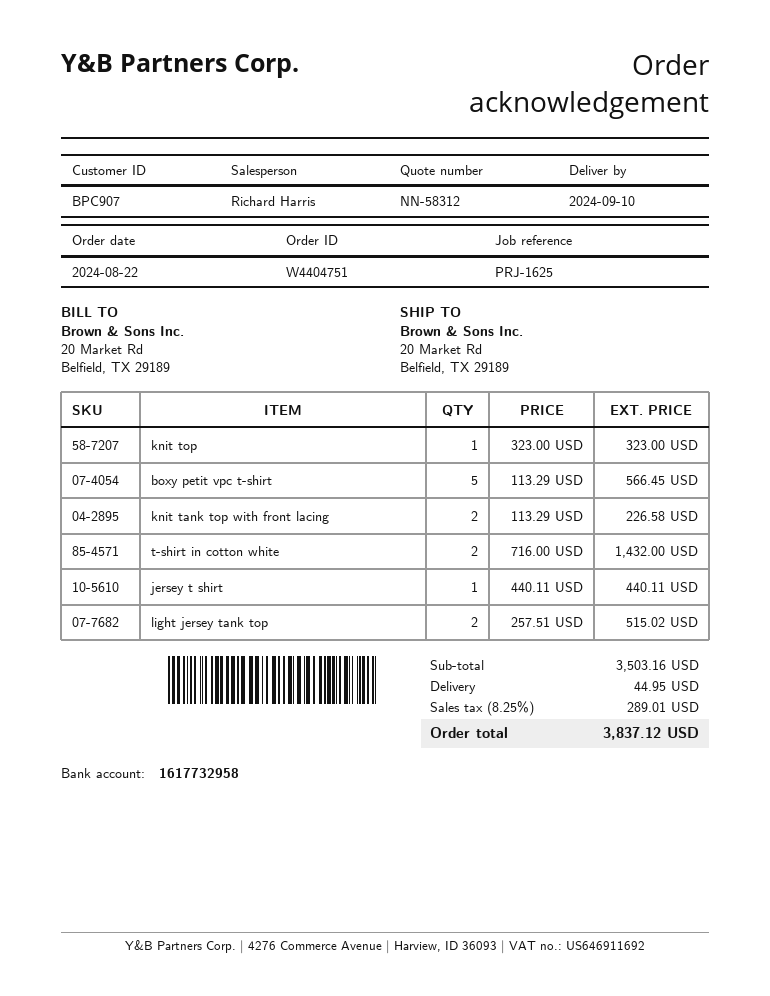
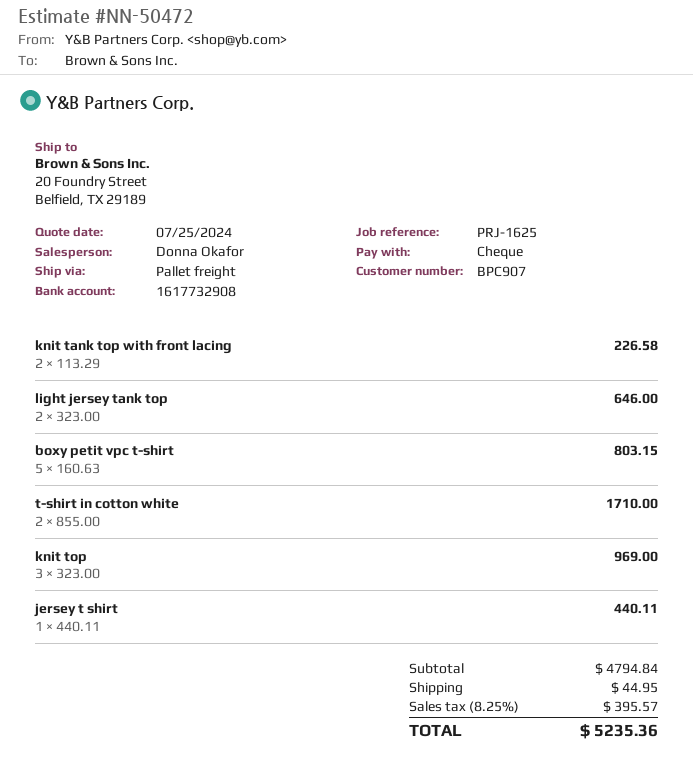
quote number: NN-58312 -> NN-50472
sales rep: Richard Harris -> Donna Okafor
bank account: 1617732958 -> 1617732908
ship to: 20 Market Rd, Belfield, TX 29189 -> 20 Foundry Street, Belfield, TX 29189
knit top: 1 x 323.00 = 323.00 -> 3 x 323.00 = 969.00
boxy petit vpc t-shirt: 5 x 113.29 = 566.45 -> 5 x 160.63 = 803.15
t-shirt in cotton white: 2 x 716.00 = 1432.00 -> 2 x 855.00 = 1710.00
light jersey tank top: 2 x 257.51 = 515.02 -> 2 x 323.00 = 646.00
subtotal: 3503.16 -> 4794.84
tax: 8.25% = 289.01 -> 8.25% = 395.57
total: 3837.12 -> 5235.36

